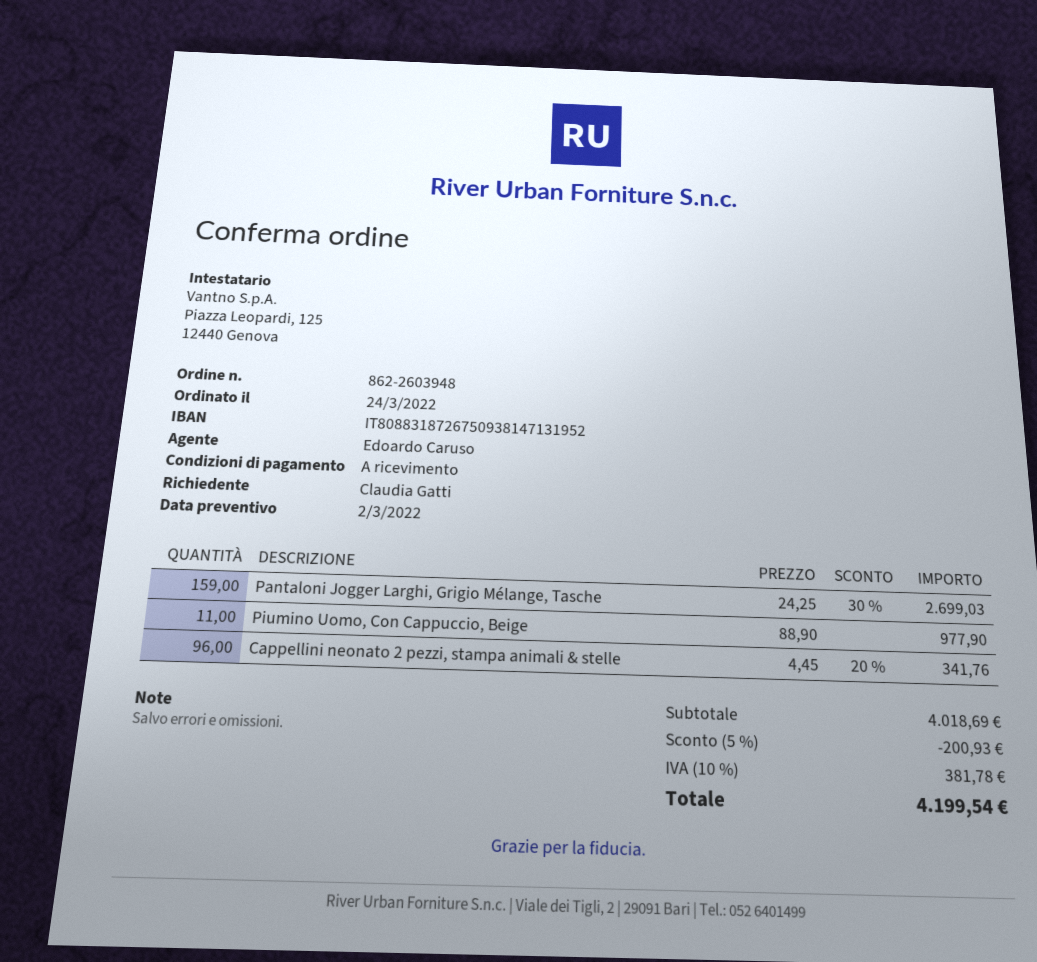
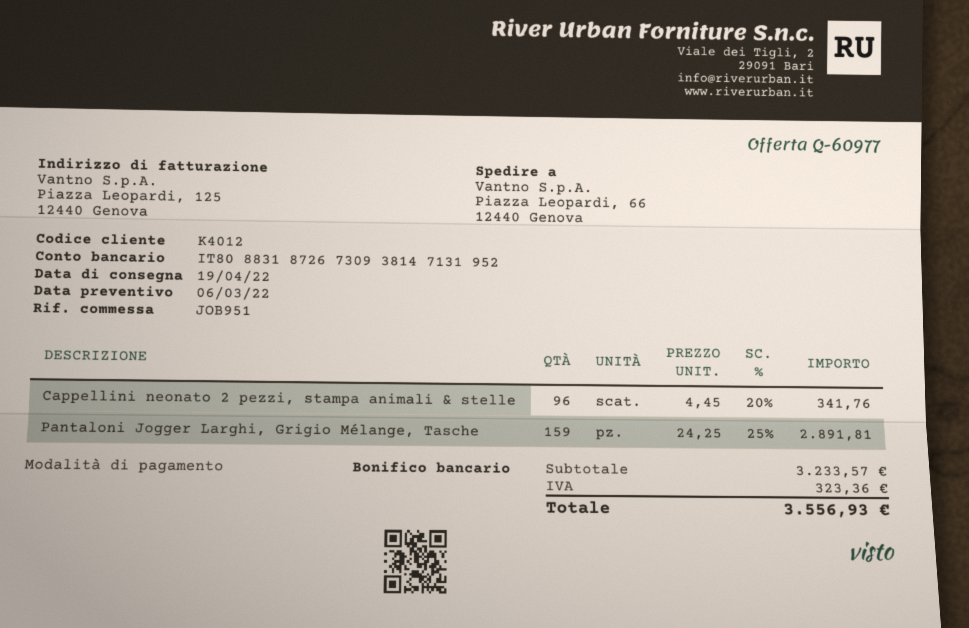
quote date: 2022-03-02 -> 2022-03-06
bank account: IT8088318726750938147131952 -> IT8088318726730938147131952
Pantaloni Jogger Larghi, Grigio Mélange, Tasche: 159 x 24.25 - 30% = 2699.03 -> 159 x 24.25 - 25% = 2891.81
Piumino Uomo, Con Cappuccio, Beige: 11 x 88.90 = 977.90 -> none
subtotal: 4018.69 -> 3233.57
discount: 5% = 200.93 -> none
tax: 381.78 -> 323.36
total: 4199.54 -> 3556.93

